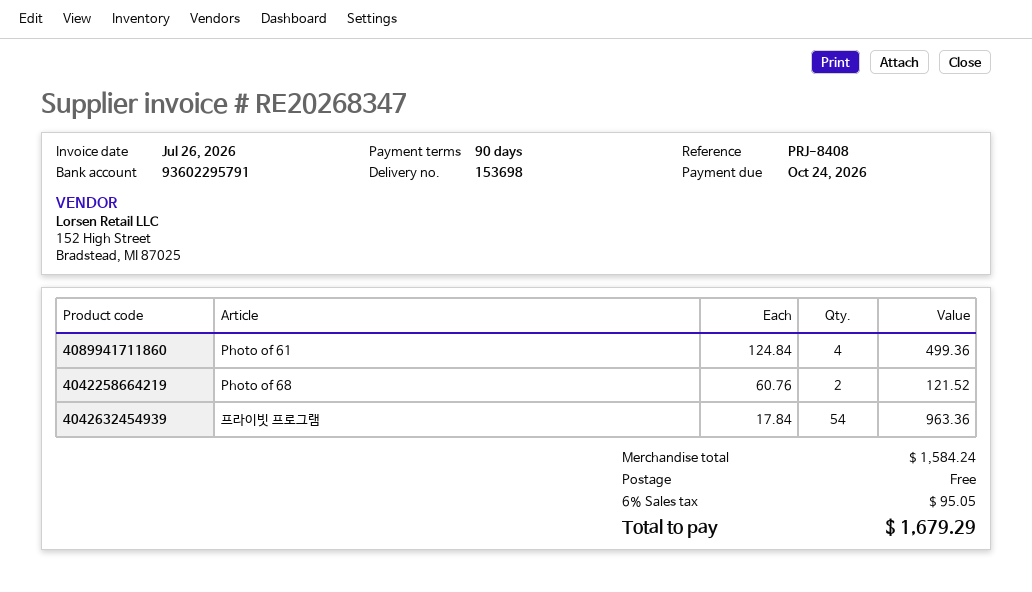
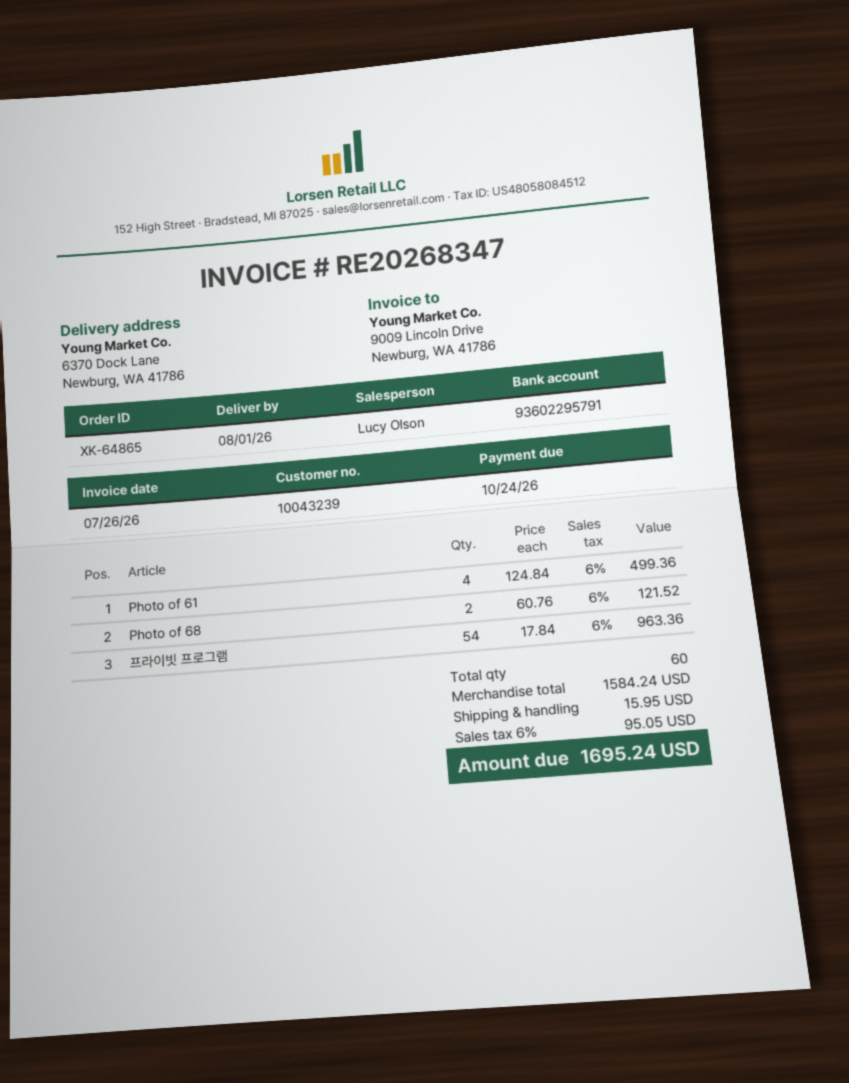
shipping: 0.00 -> 15.95
total: 1679.29 -> 1695.24

